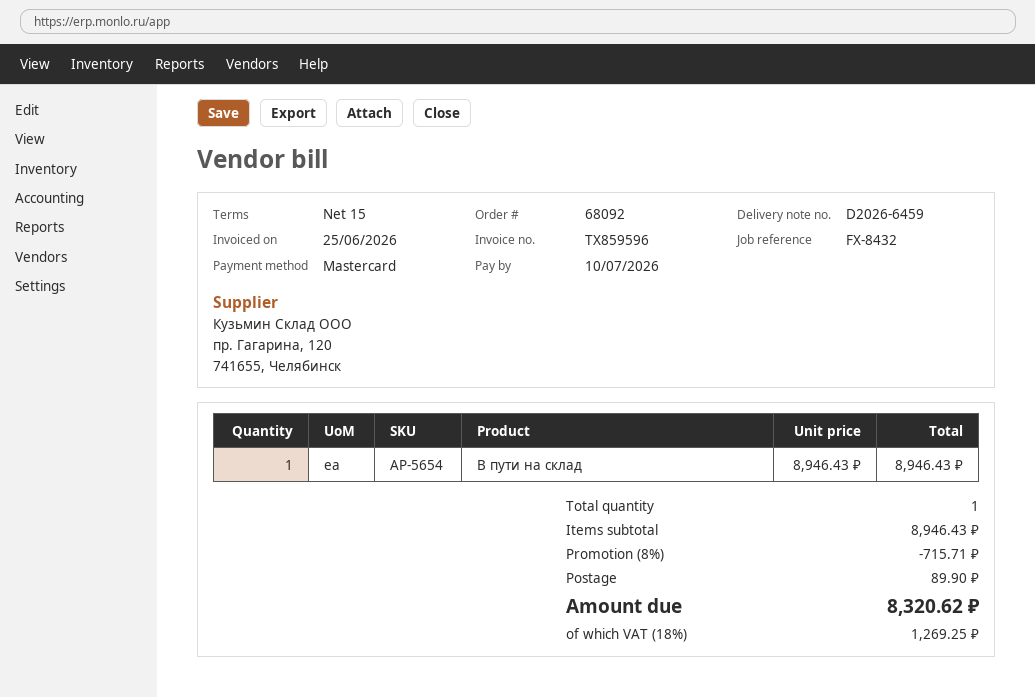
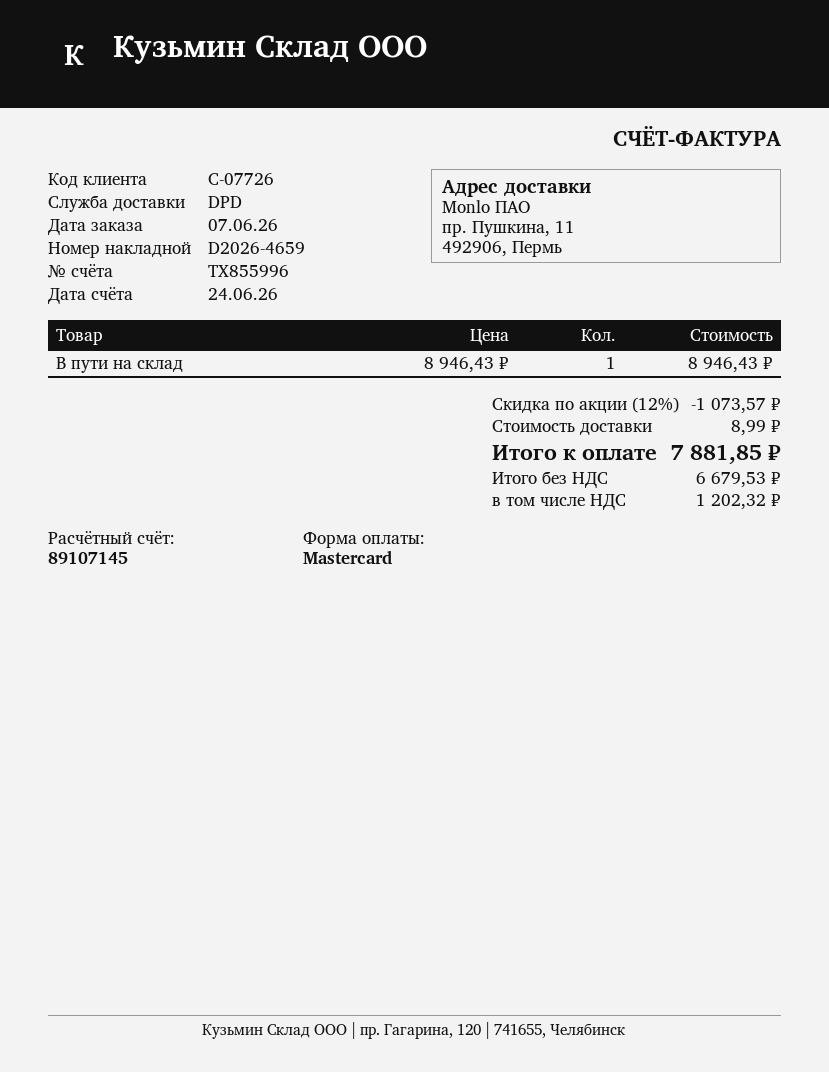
delivery note number: D2026-6459 -> D2026-4659
invoice number: TX859596 -> TX855996
invoice date: 2026-06-25 -> 2026-06-24
discount: 8% = 715.71 -> 12% = 1073.57
shipping: 89.90 -> 8.99
tax: 1269.25 -> 1202.32
total: 8320.62 -> 7881.85

